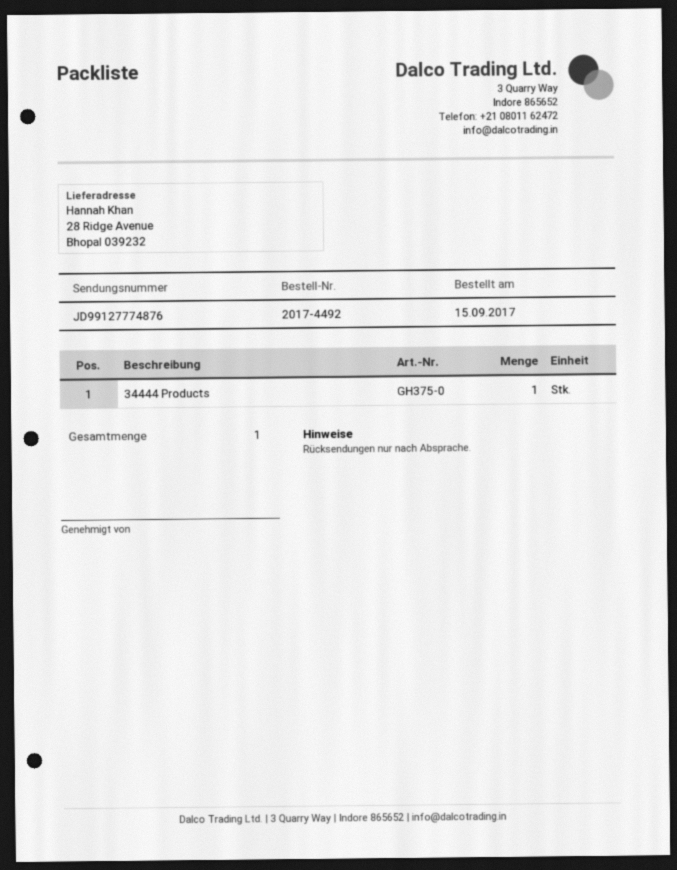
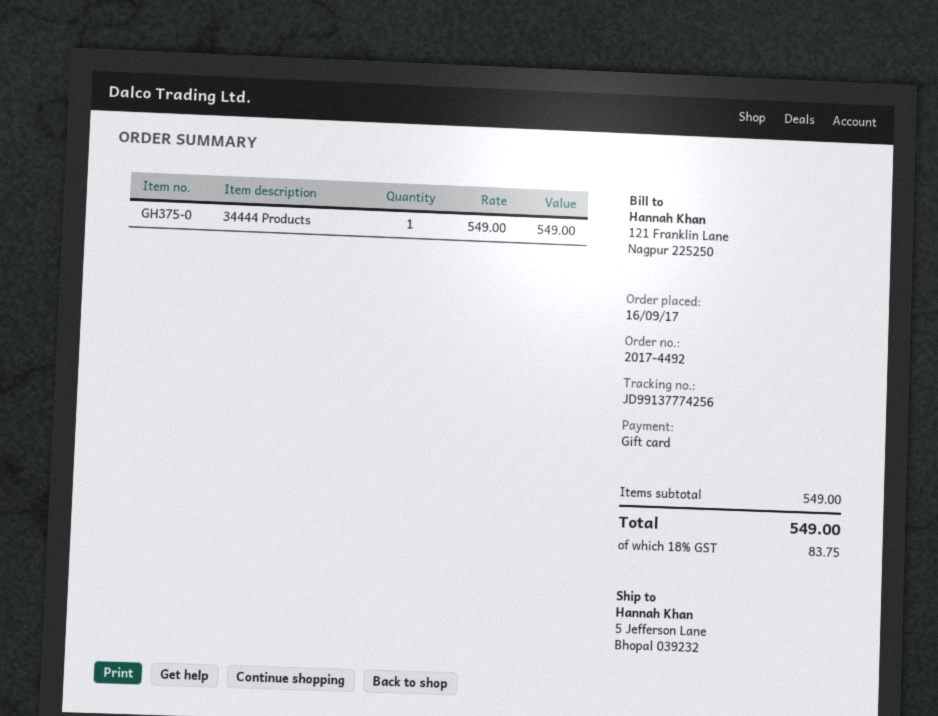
order date: 2017-09-15 -> 2017-09-16
tracking number: JD99127774876 -> JD99137774256
ship to: 28 Ridge Avenue, Bhopal 039232 -> 5 Jefferson Lane, Bhopal 039232

